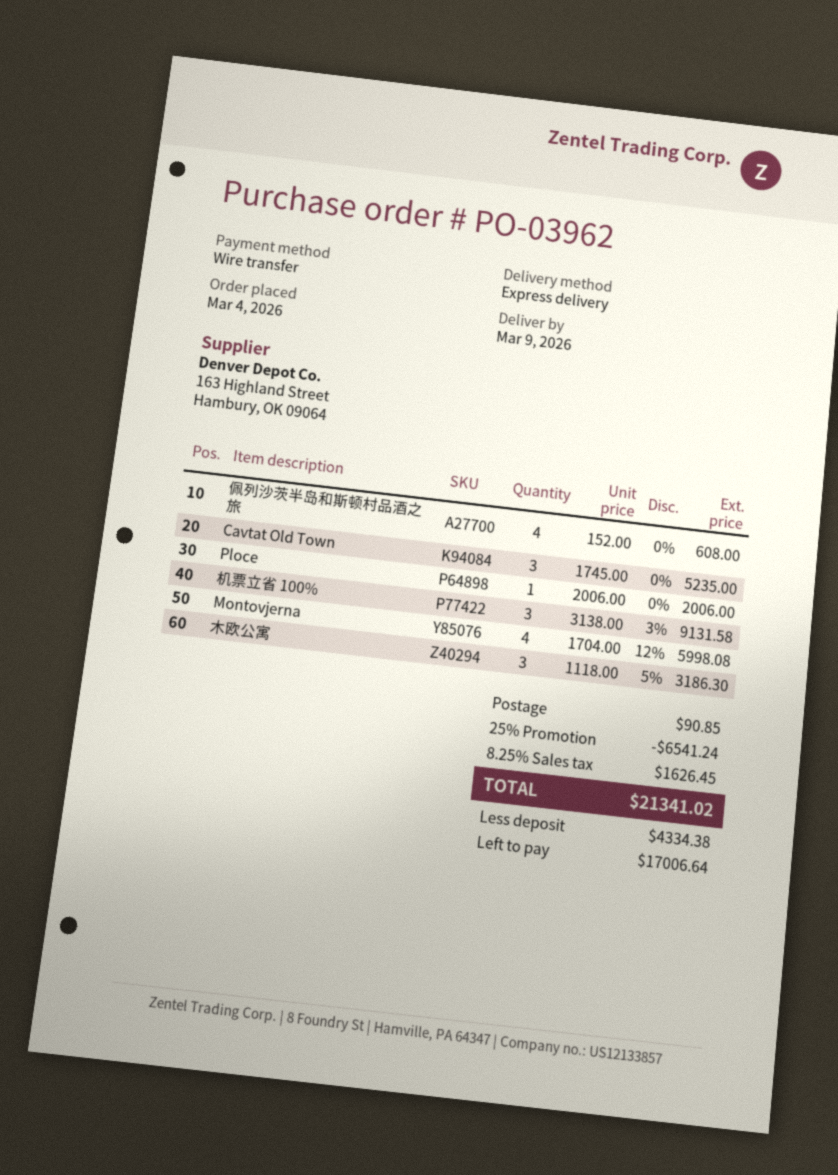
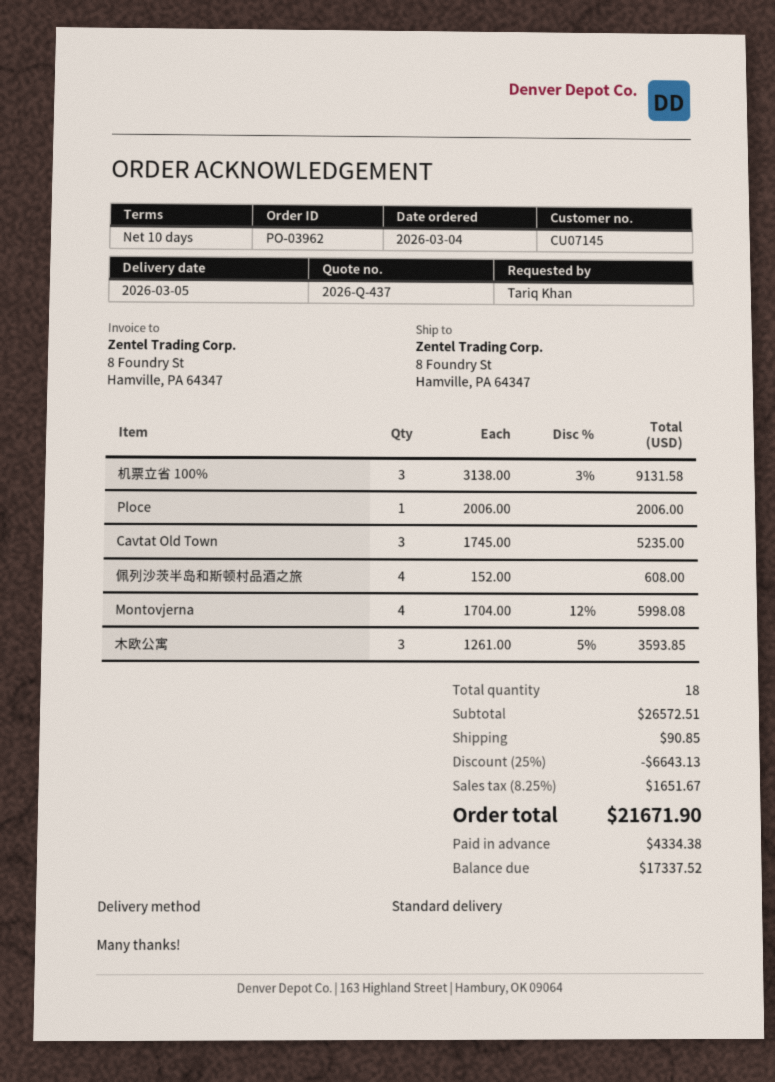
delivery date: 2026-03-09 -> 2026-03-05
shipping method: express -> standard
木欧公寓: 3 x 1118.00 - 5% = 3186.30 -> 3 x 1261.00 - 5% = 3593.85
discount: 25% = 6541.24 -> 25% = 6643.13
tax: 8.25% = 1626.45 -> 8.25% = 1651.67
total: 21341.02 -> 21671.90
balance: 17006.64 -> 17337.52

